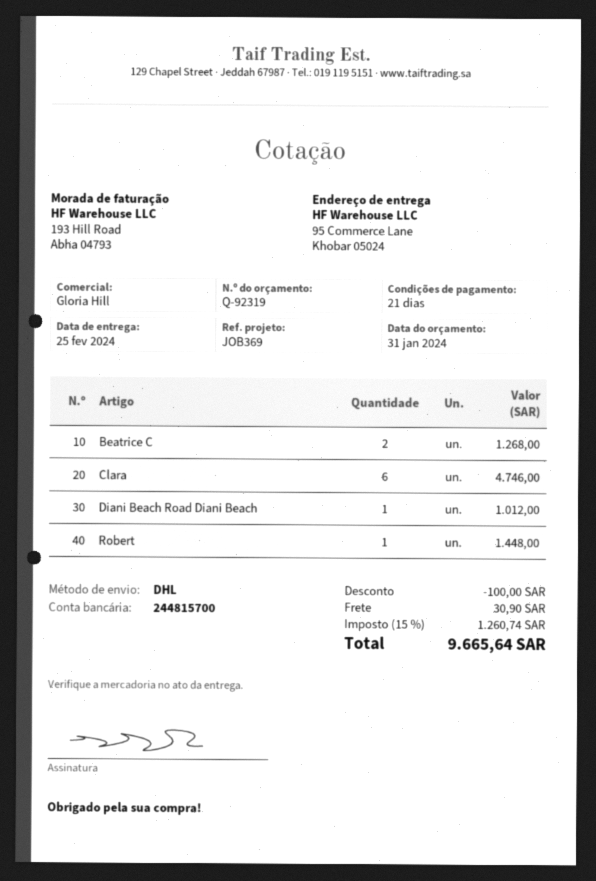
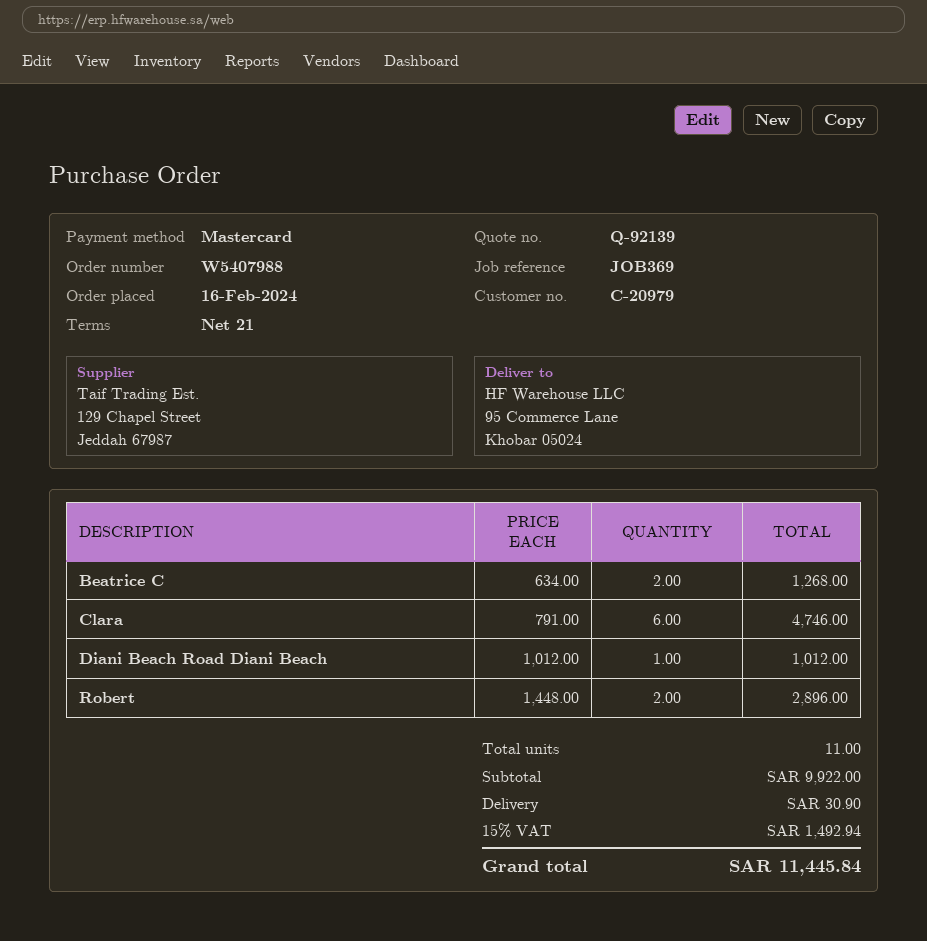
quote number: Q-92319 -> Q-92139
Robert: 1 for 1448.00 -> 2 for 2896.00
discount: 100.00 -> none
tax: 15% = 1260.74 -> 15% = 1492.94
total: 9665.64 -> 11445.84

